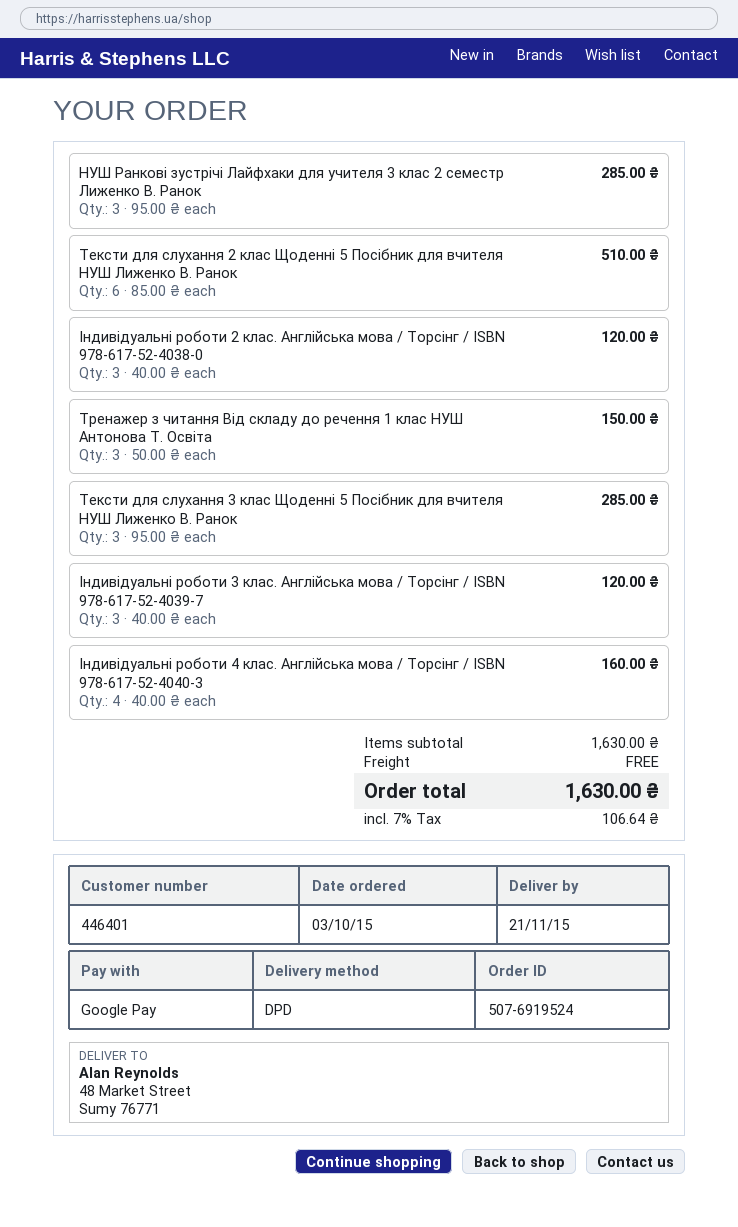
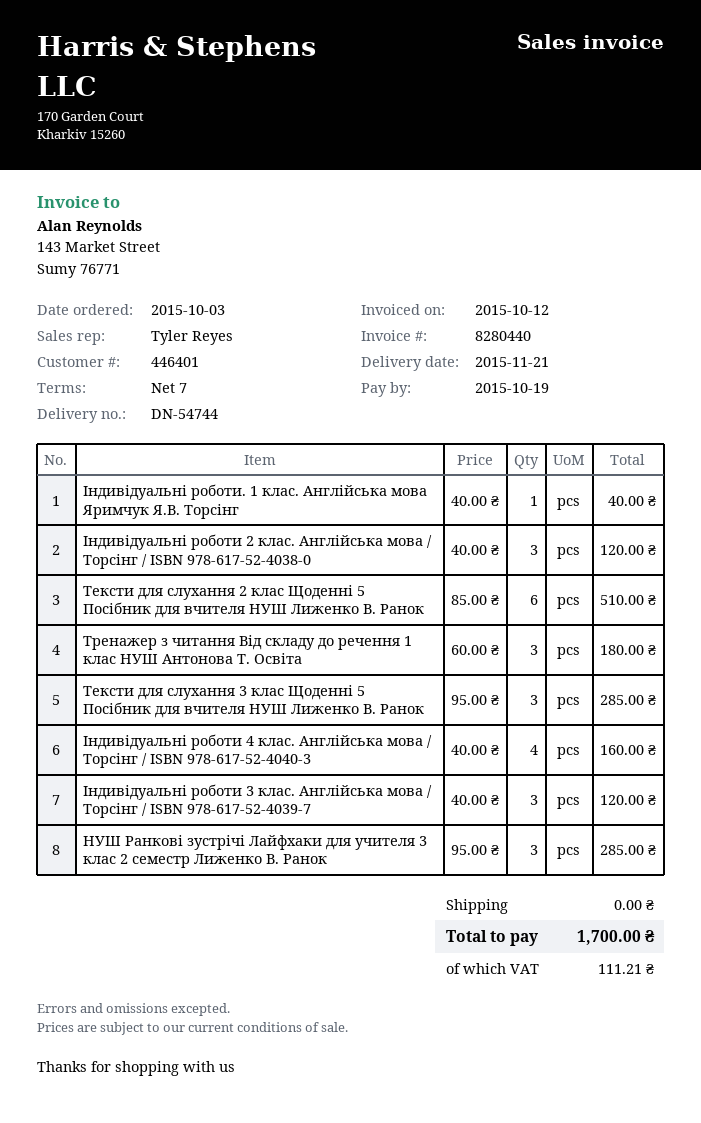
Тренажер з читання Від складу до речення 1 клас НУШ Антонова Т. Освіта: 3 x 50.00 = 150.00 -> 3 x 60.00 = 180.00
Індивідуальні роботи. 1 клас. Англійська мова Яримчук Я.В. Торсінг: none -> 1 x 40.00 = 40.00
tax: 106.64 -> 111.21
total: 1630.00 -> 1700.00

